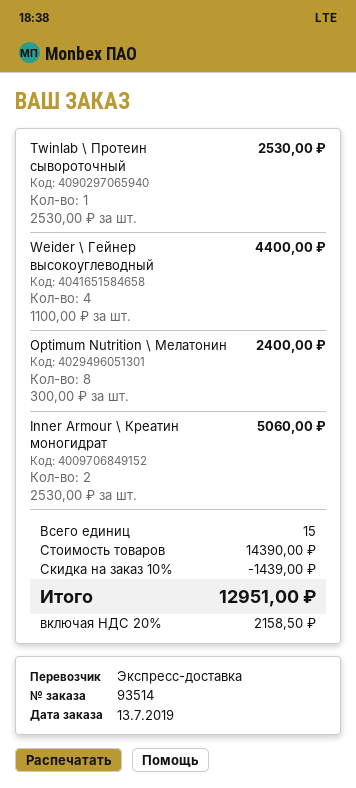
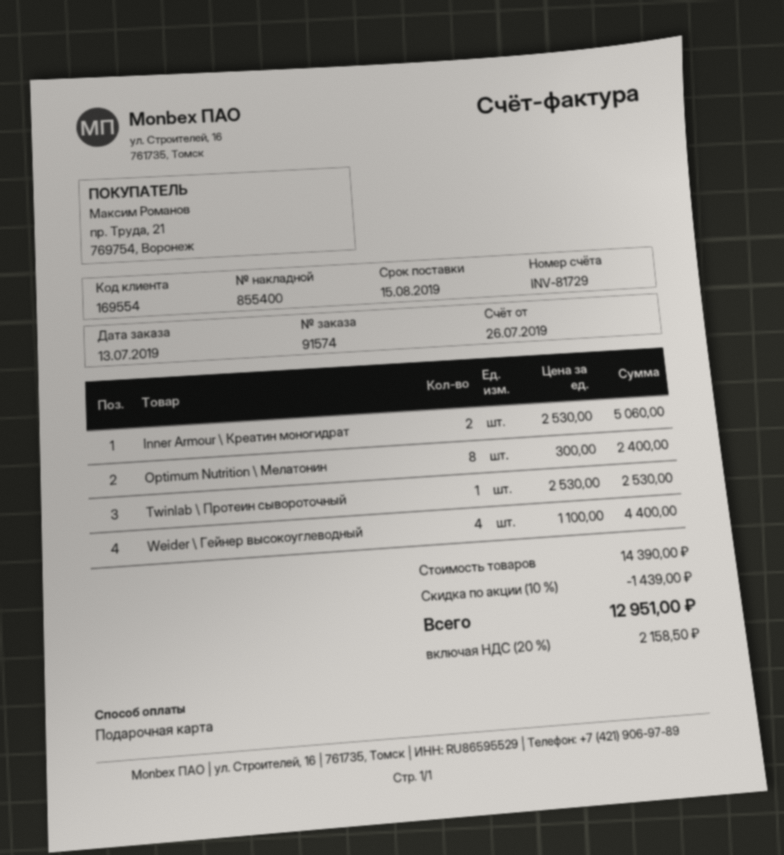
order number: 93514 -> 91574

